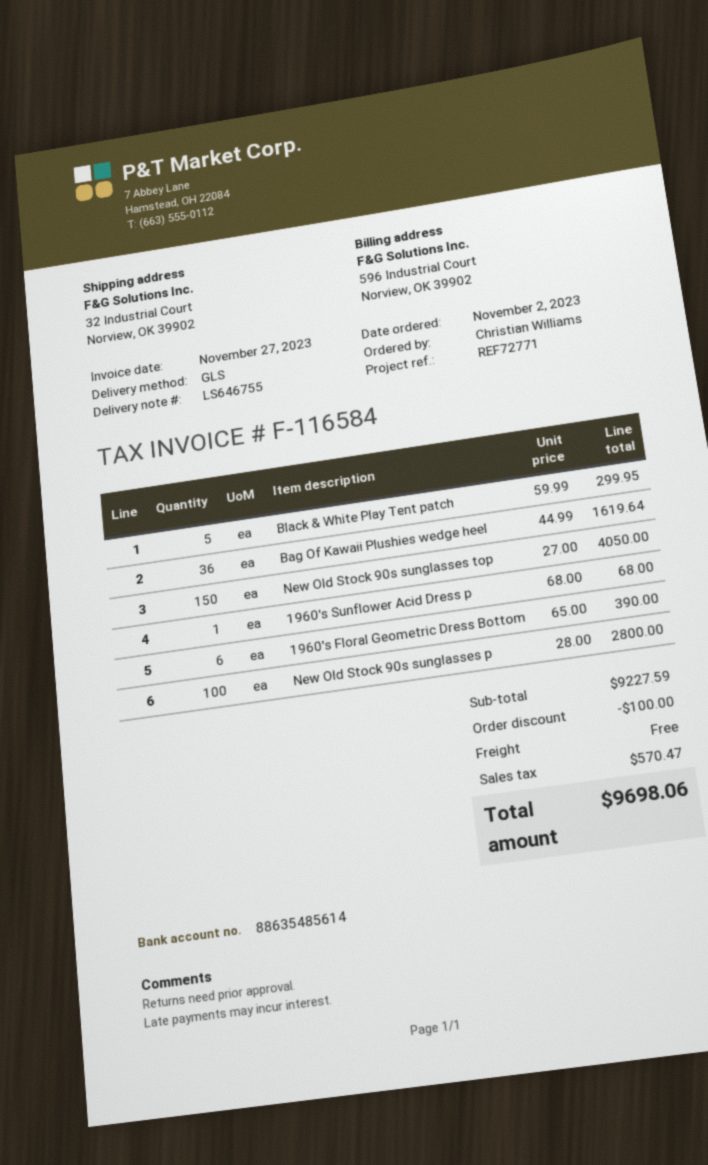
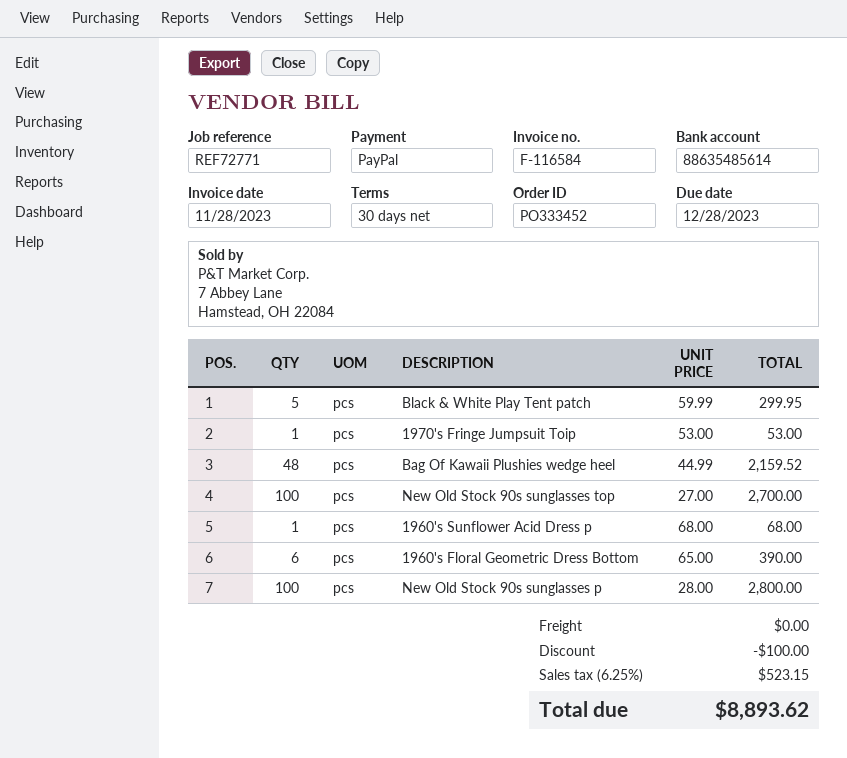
invoice date: 2023-11-27 -> 2023-11-28
Bag Of Kawaii Plushies wedge heel: 36 x 44.99 = 1619.64 -> 48 x 44.99 = 2159.52
New Old Stock 90s sunglasses top: 150 x 27.00 = 4050.00 -> 100 x 27.00 = 2700.00
1970's Fringe Jumpsuit Toip: none -> 1 x 53.00 = 53.00
tax: 570.47 -> 523.15
total: 9698.06 -> 8893.62

